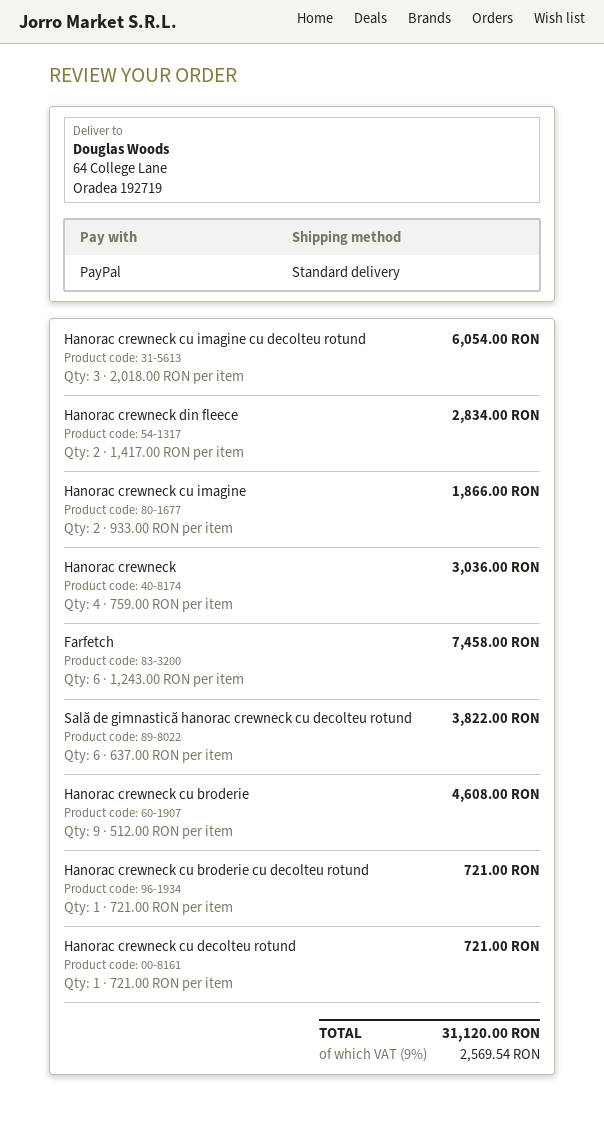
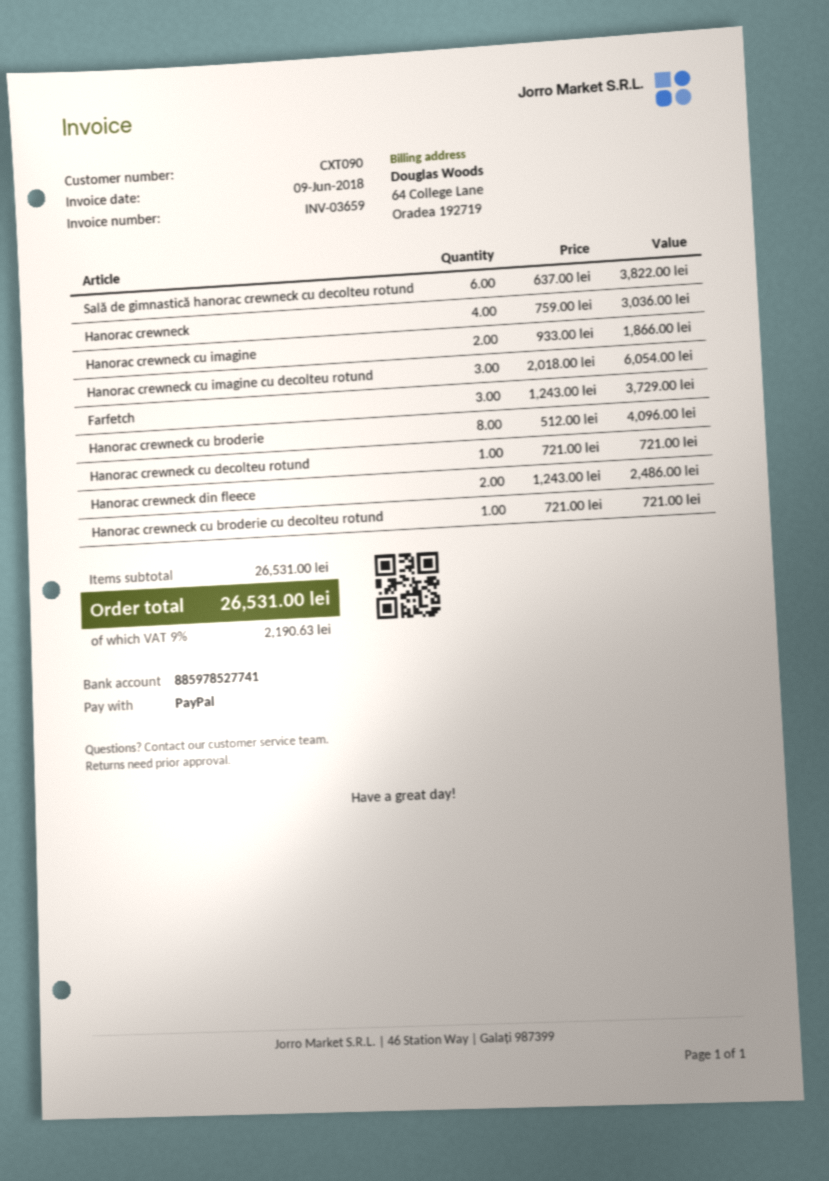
Hanorac crewneck din fleece: 2 x 1417.00 = 2834.00 -> 2 x 1243.00 = 2486.00
Farfetch: 6 x 1243.00 = 7458.00 -> 3 x 1243.00 = 3729.00
Hanorac crewneck cu broderie: 9 x 512.00 = 4608.00 -> 8 x 512.00 = 4096.00
tax: 9% = 2569.54 -> 9% = 2190.63
total: 31120.00 -> 26531.00

